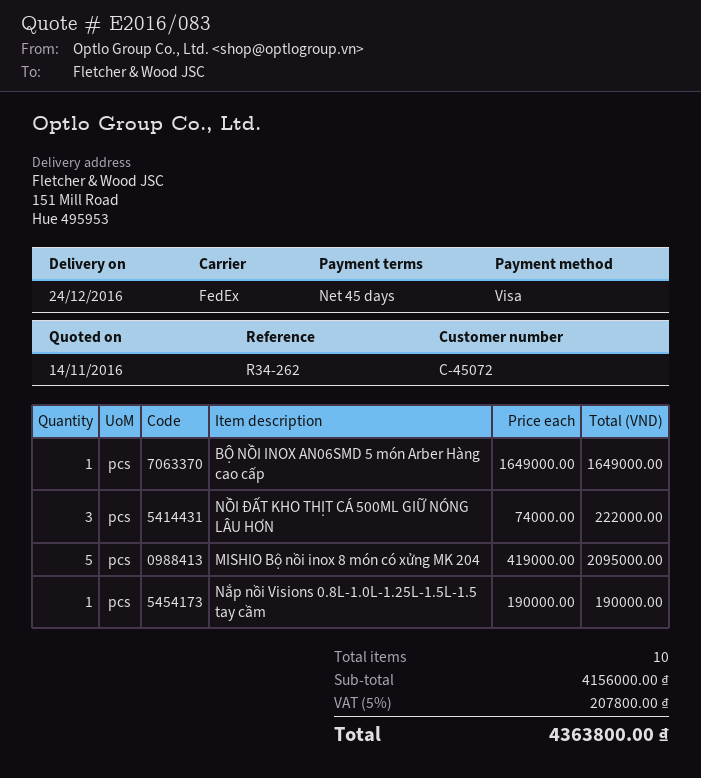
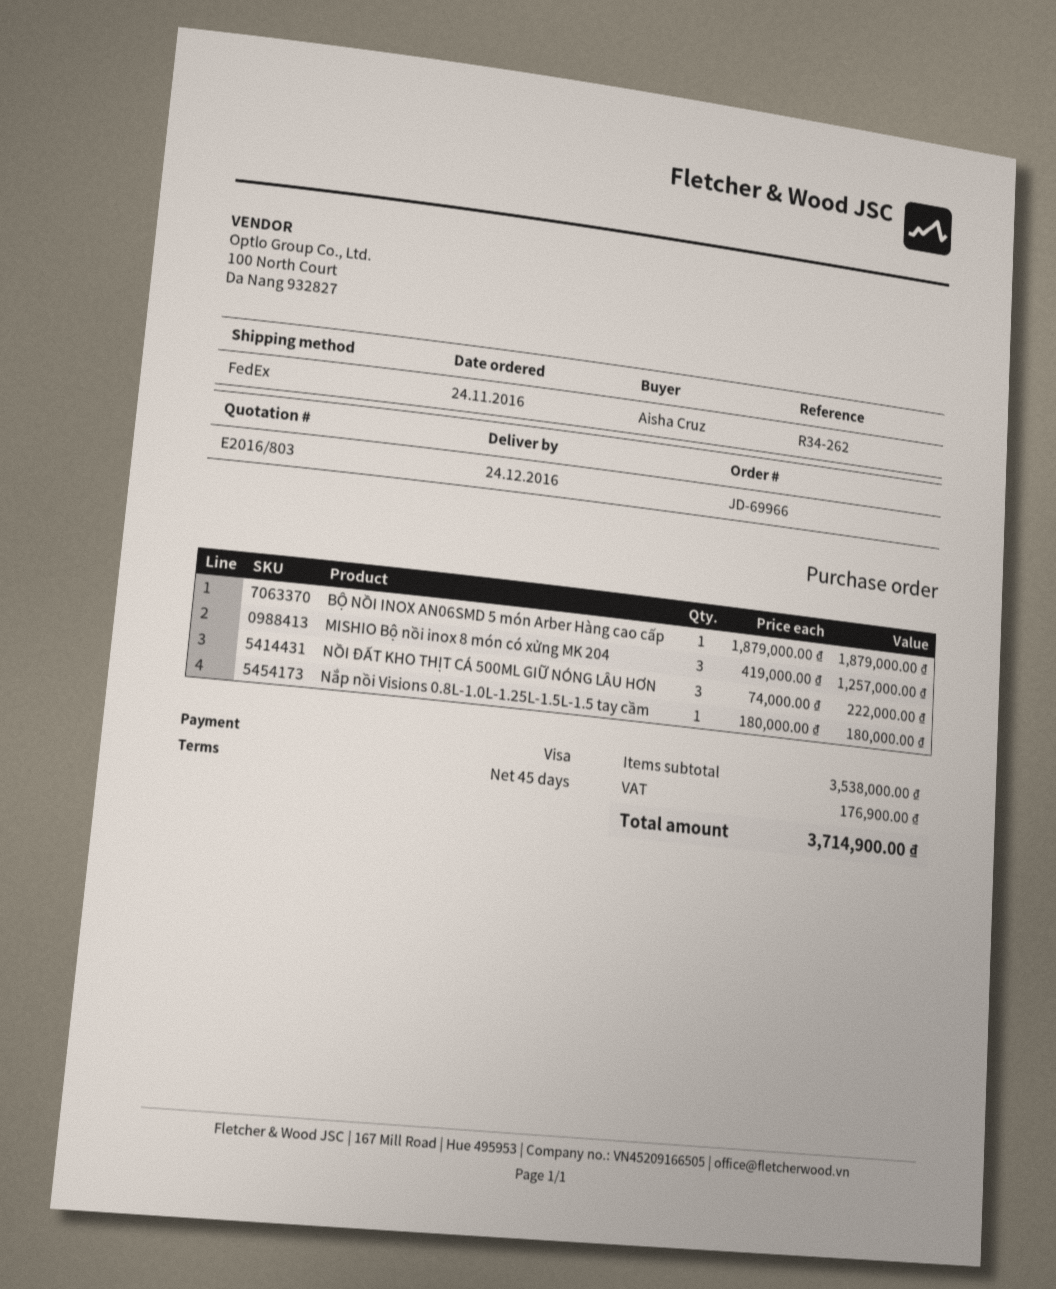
quote number: E2016/083 -> E2016/803
BỘ NỒI INOX AN06SMD 5 món Arber Hàng cao cấp: 1 x 1649000.00 = 1649000.00 -> 1 x 1879000.00 = 1879000.00
MISHIO Bộ nồi inox 8 món có xửng MK 204: 5 x 419000.00 = 2095000.00 -> 3 x 419000.00 = 1257000.00
Nắp nồi Visions 0.8L-1.0L-1.25L-1.5L-1.5 tay cầm: 1 x 190000.00 = 190000.00 -> 1 x 180000.00 = 180000.00
subtotal: 4156000.00 -> 3538000.00
tax: 207800.00 -> 176900.00
total: 4363800.00 -> 3714900.00

